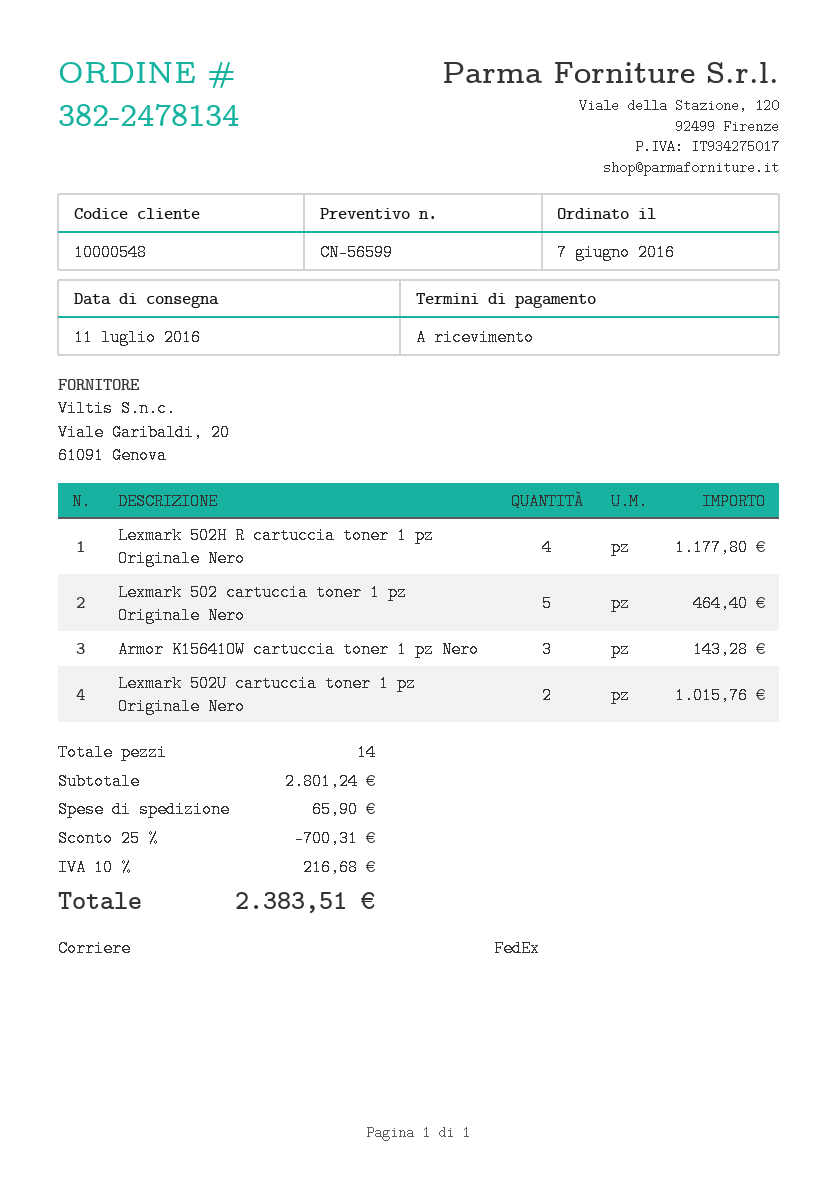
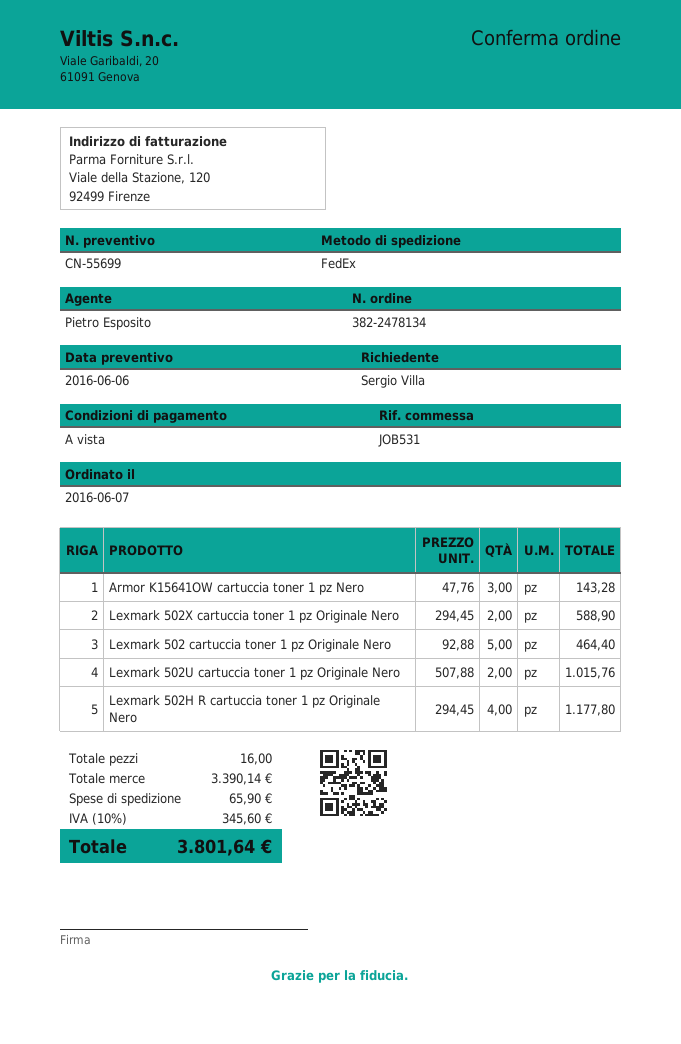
quote number: CN-56599 -> CN-55699
Lexmark 502X cartuccia toner 1 pz Originale Nero: none -> 2 for 588.90
total quantity: 14 -> 16
subtotal: 2801.24 -> 3390.14
discount: 25% = 700.31 -> none
tax: 10% = 216.68 -> 10% = 345.60
total: 2383.51 -> 3801.64

